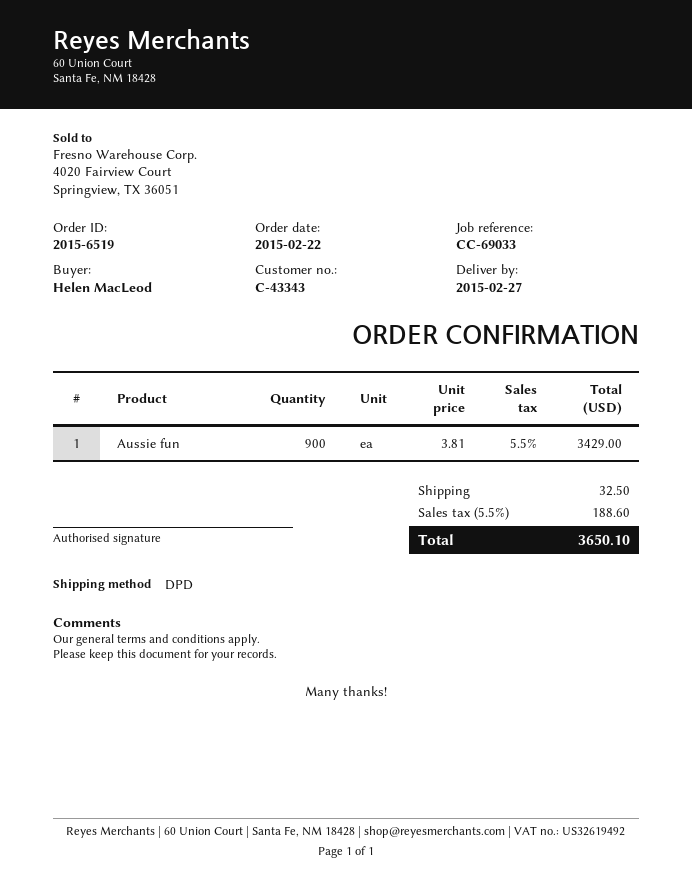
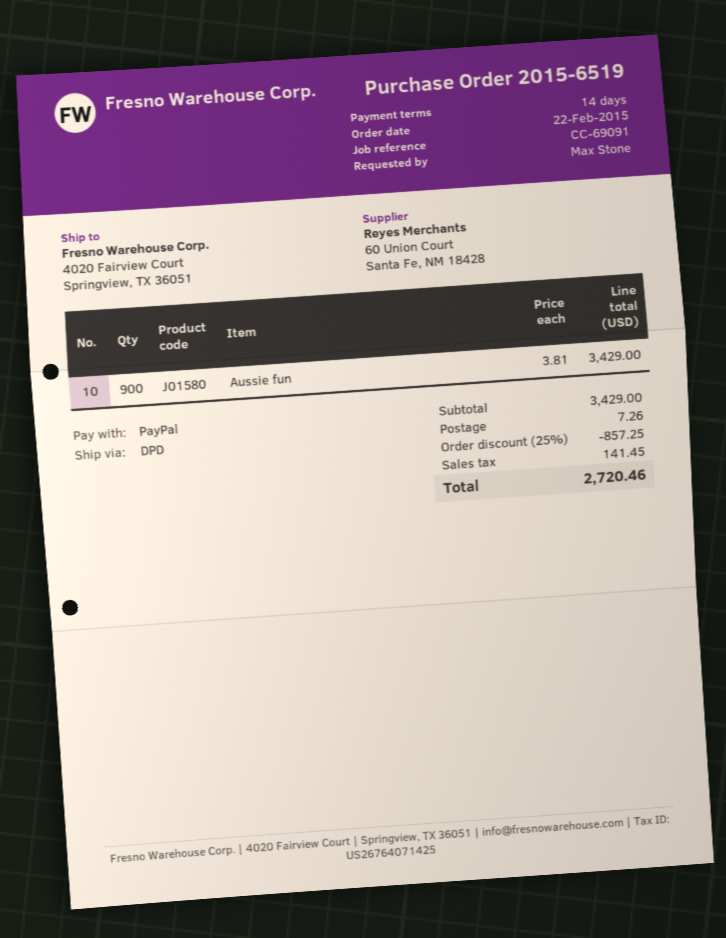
reference: CC-69033 -> CC-69091
ordered by: Helen MacLeod -> Max Stone
discount: none -> 25% = 857.25
shipping: 32.50 -> 7.26
tax: 188.60 -> 141.45
total: 3650.10 -> 2720.46

